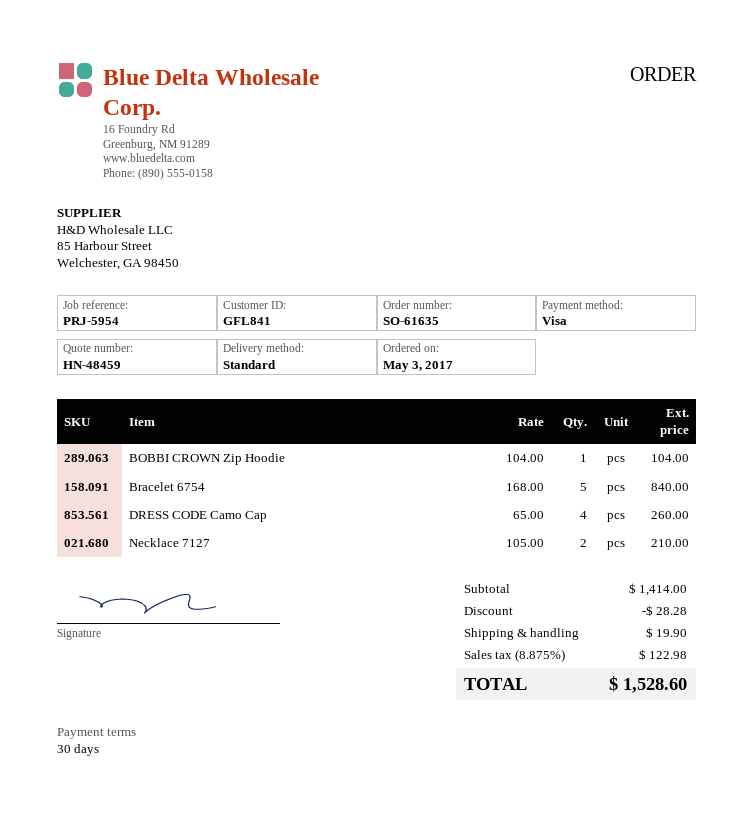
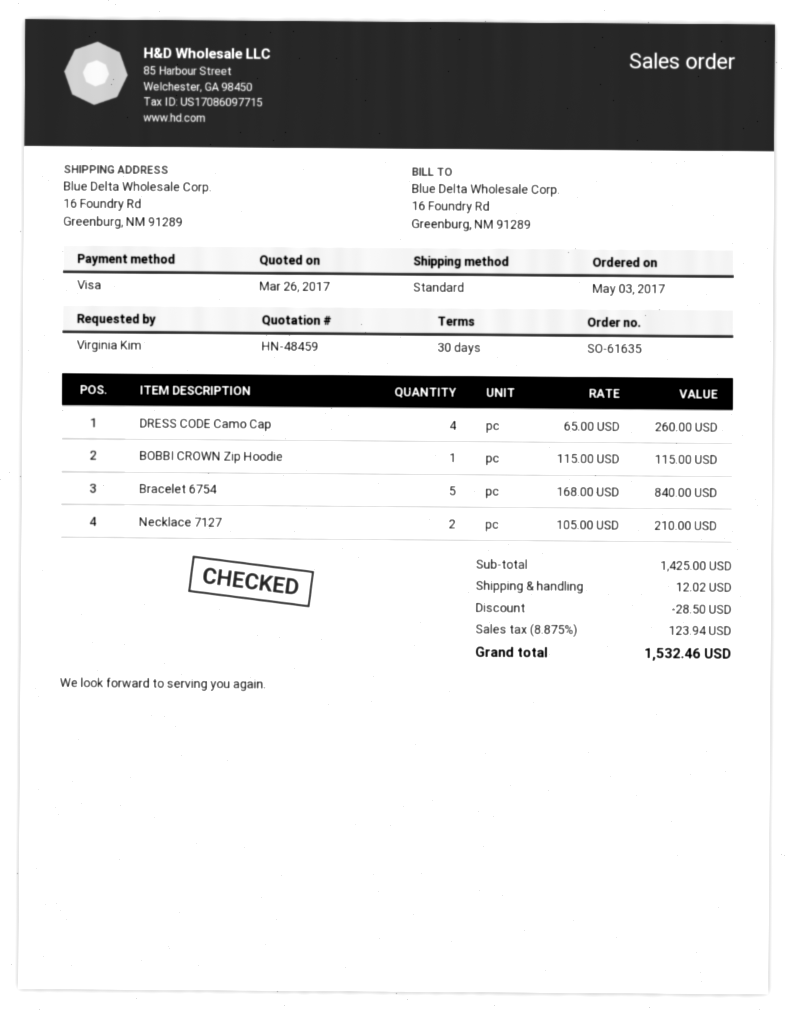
BOBBI CROWN Zip Hoodie: 1 x 104.00 = 104.00 -> 1 x 115.00 = 115.00
subtotal: 1414.00 -> 1425.00
discount: 28.28 -> 28.50
shipping: 19.90 -> 12.02
tax: 8.875% = 122.98 -> 8.875% = 123.94
total: 1528.60 -> 1532.46

